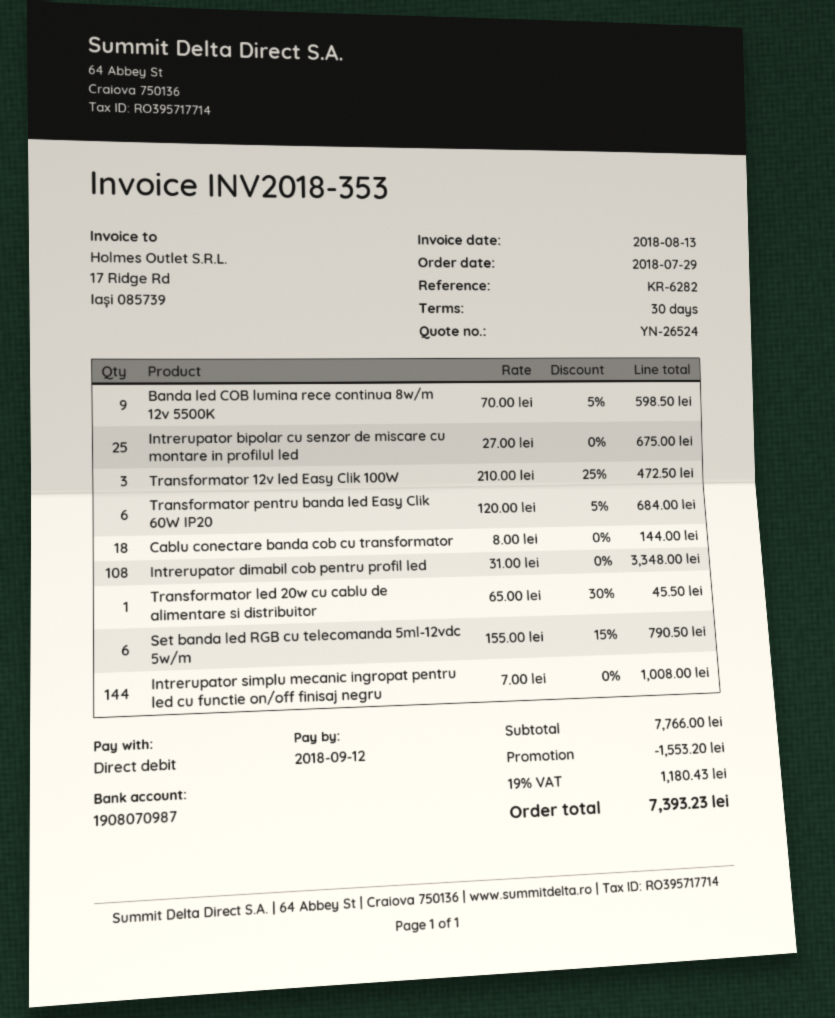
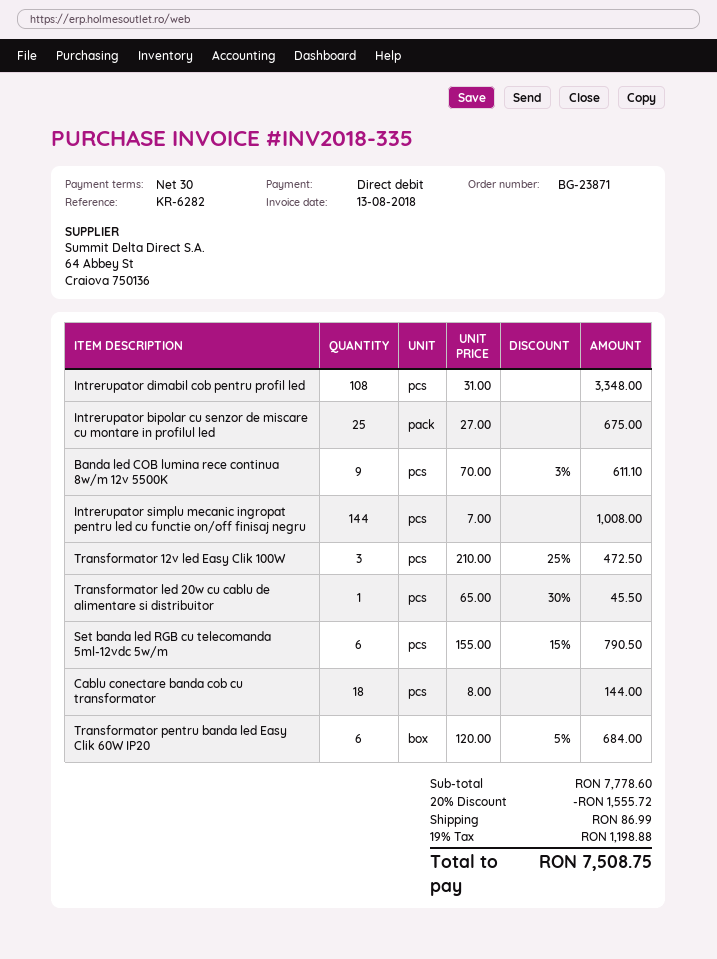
invoice number: INV2018-353 -> INV2018-335
Banda led COB lumina rece continua 8w/m 12v 5500K: 9 x 70.00 - 5% = 598.50 -> 9 x 70.00 - 3% = 611.10
subtotal: 7766.00 -> 7778.60
discount: 1553.20 -> 1555.72
shipping: none -> 86.99
tax: 19% = 1180.43 -> 19% = 1198.88
total: 7393.23 -> 7508.75

